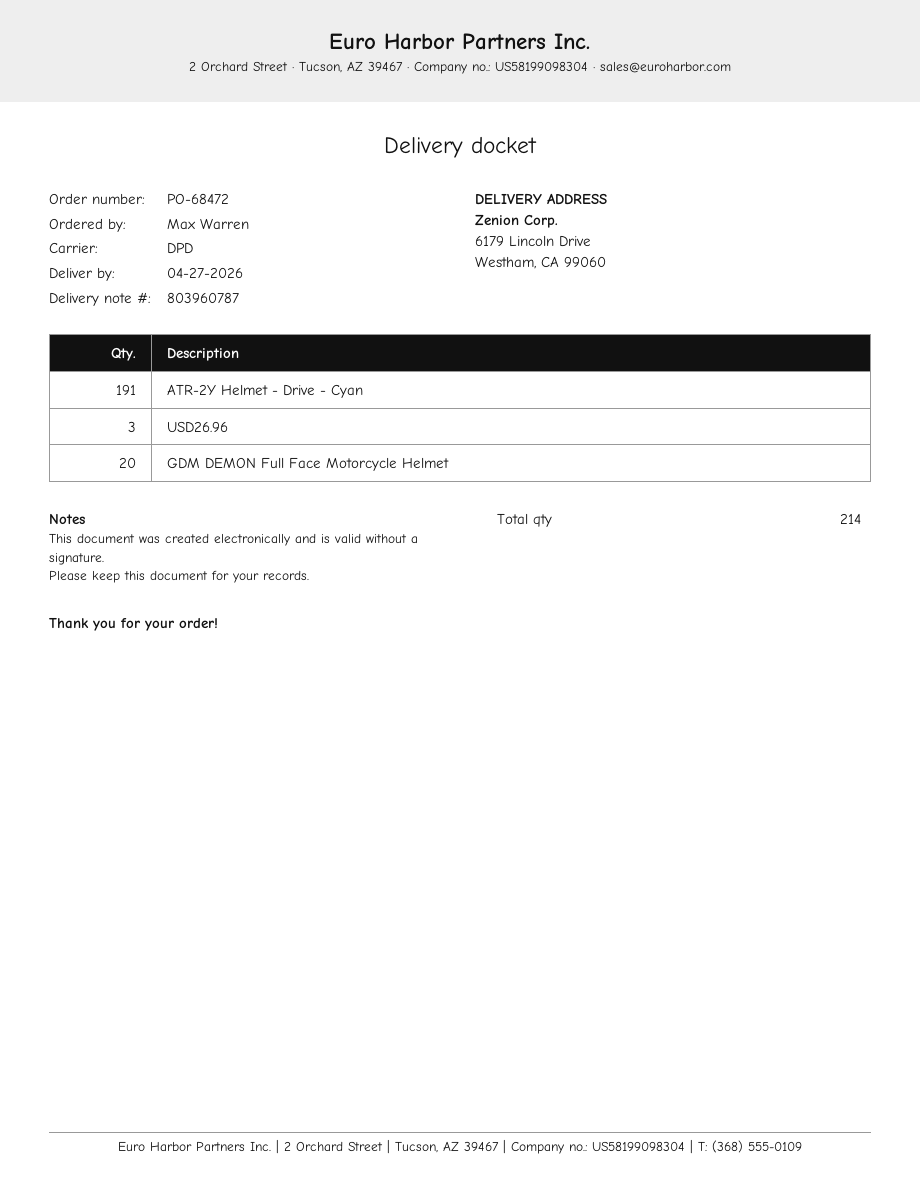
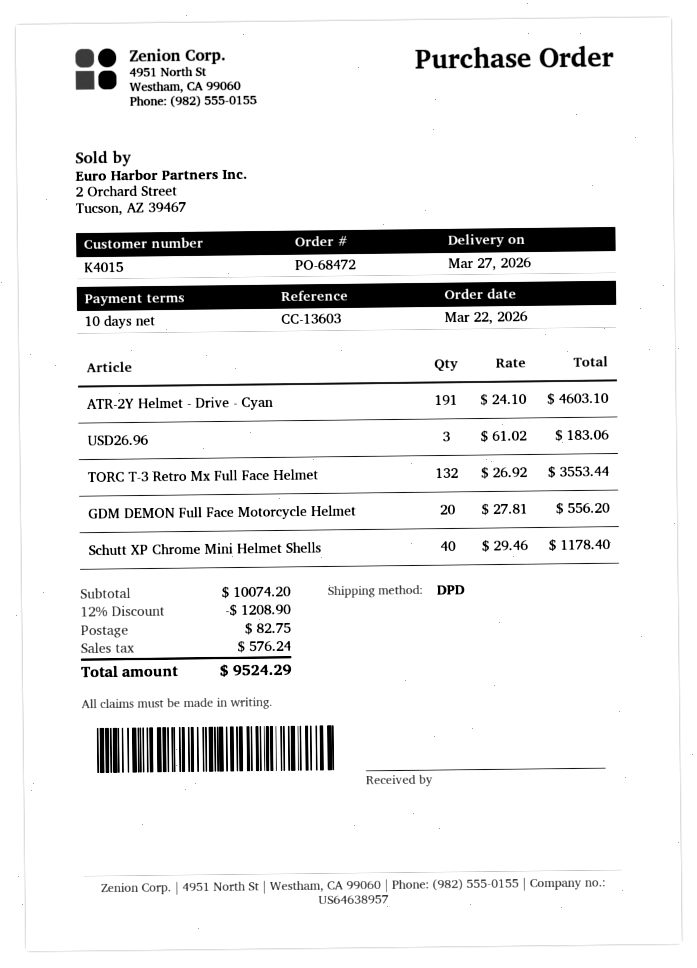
delivery date: 2026-04-27 -> 2026-03-27
TORC T-3 Retro Mx Full Face Helmet: none -> 132
Schutt XP Chrome Mini Helmet Shells: none -> 40

